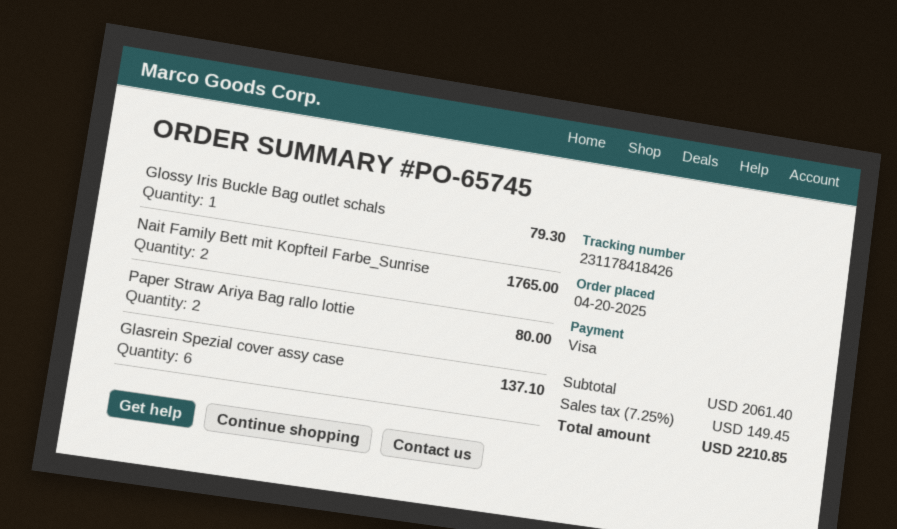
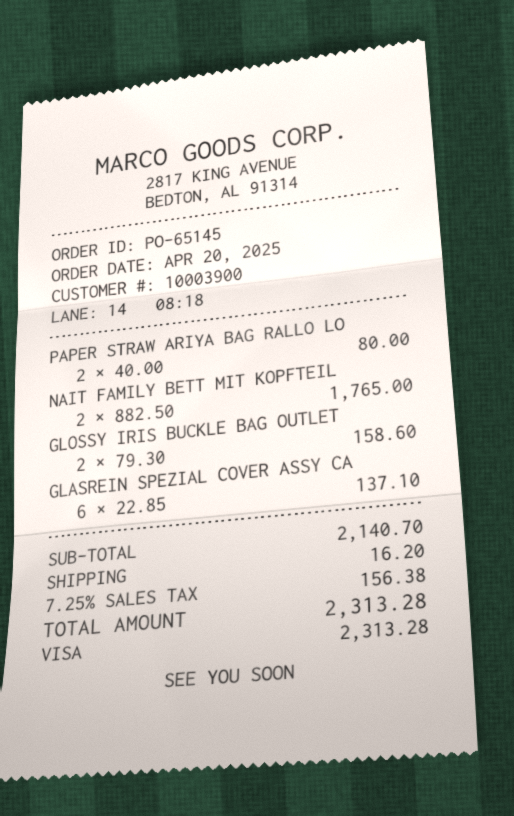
order number: PO-65745 -> PO-65145
Glossy Iris Buckle Bag outlet schals: 1 for 79.30 -> 2 for 158.60
subtotal: 2061.40 -> 2140.70
shipping: none -> 16.20
tax: 7.25% = 149.45 -> 7.25% = 156.38
total: 2210.85 -> 2313.28

